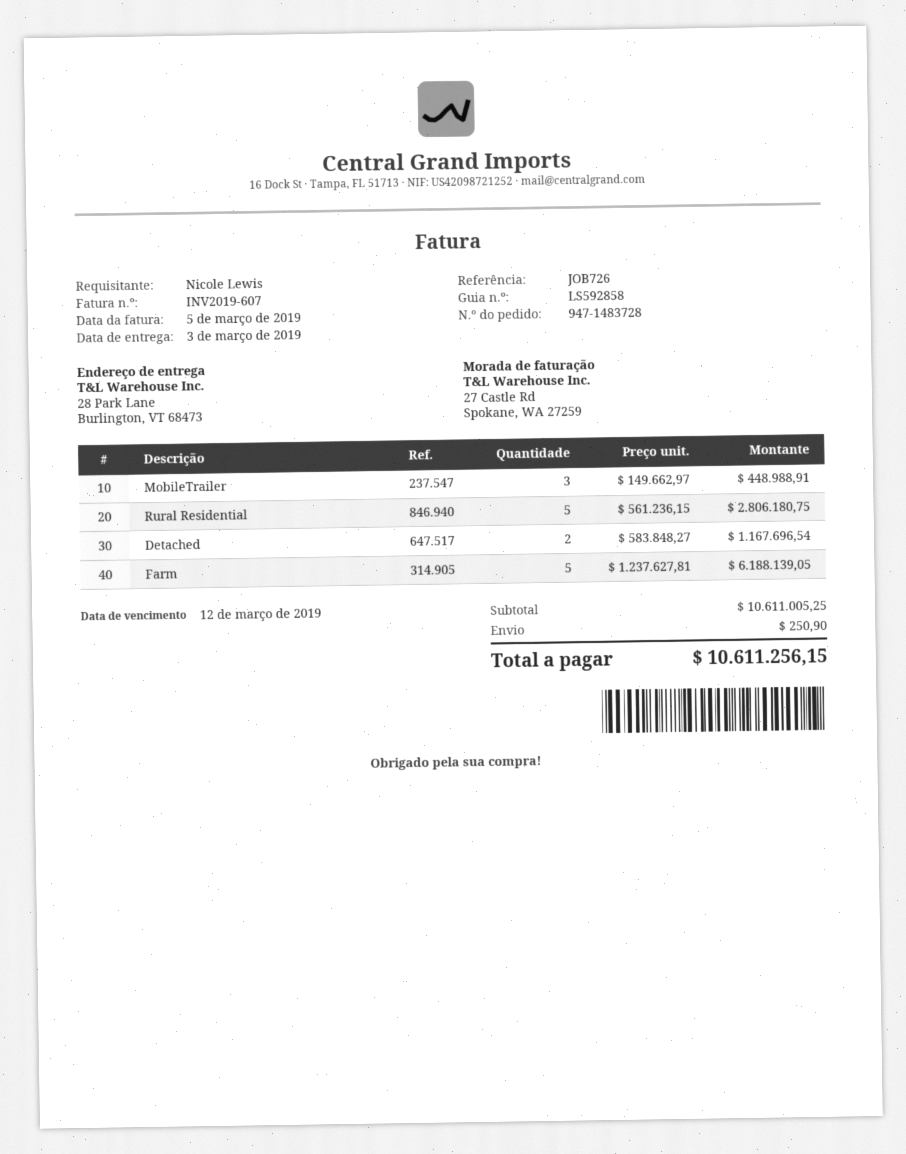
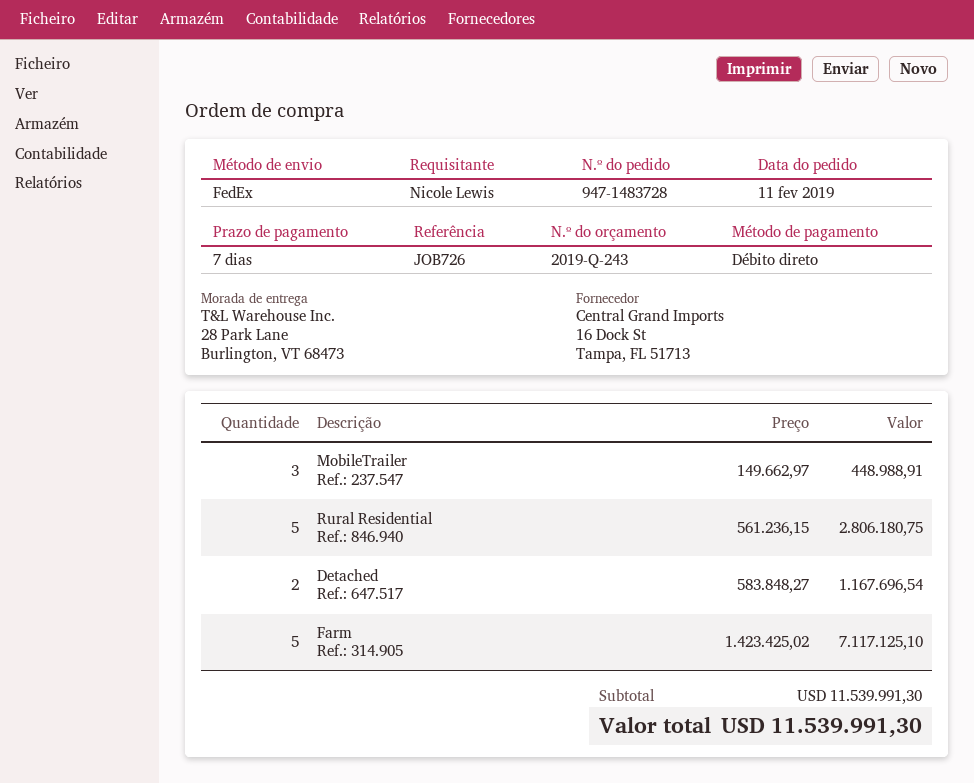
Farm: 5 x 1237627.81 = 6188139.05 -> 5 x 1423425.02 = 7117125.10
subtotal: 10611005.25 -> 11539991.30
shipping: 250.90 -> none
total: 10611256.15 -> 11539991.30

